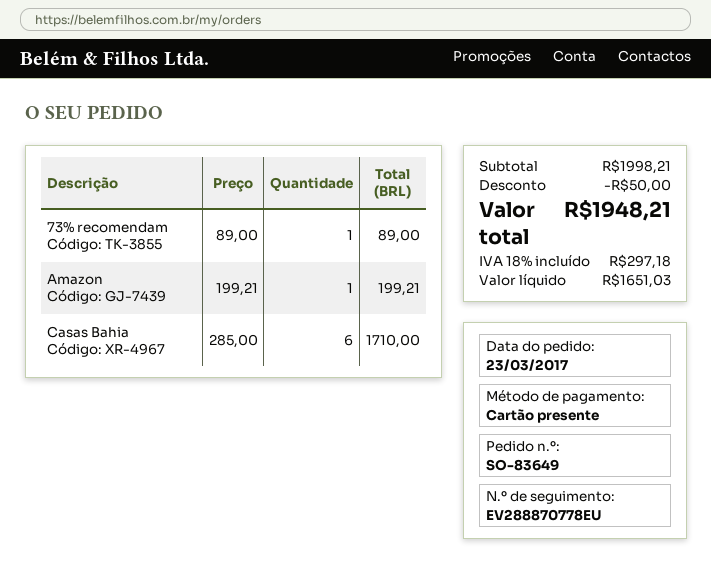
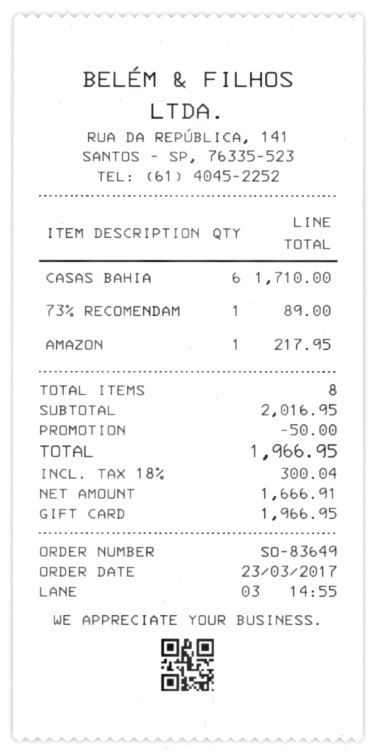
Amazon: 1 for 199.21 -> 1 for 217.95
subtotal: 1998.21 -> 2016.95
net: 1651.03 -> 1666.91
tax: 18% = 297.18 -> 18% = 300.04
total: 1948.21 -> 1966.95

